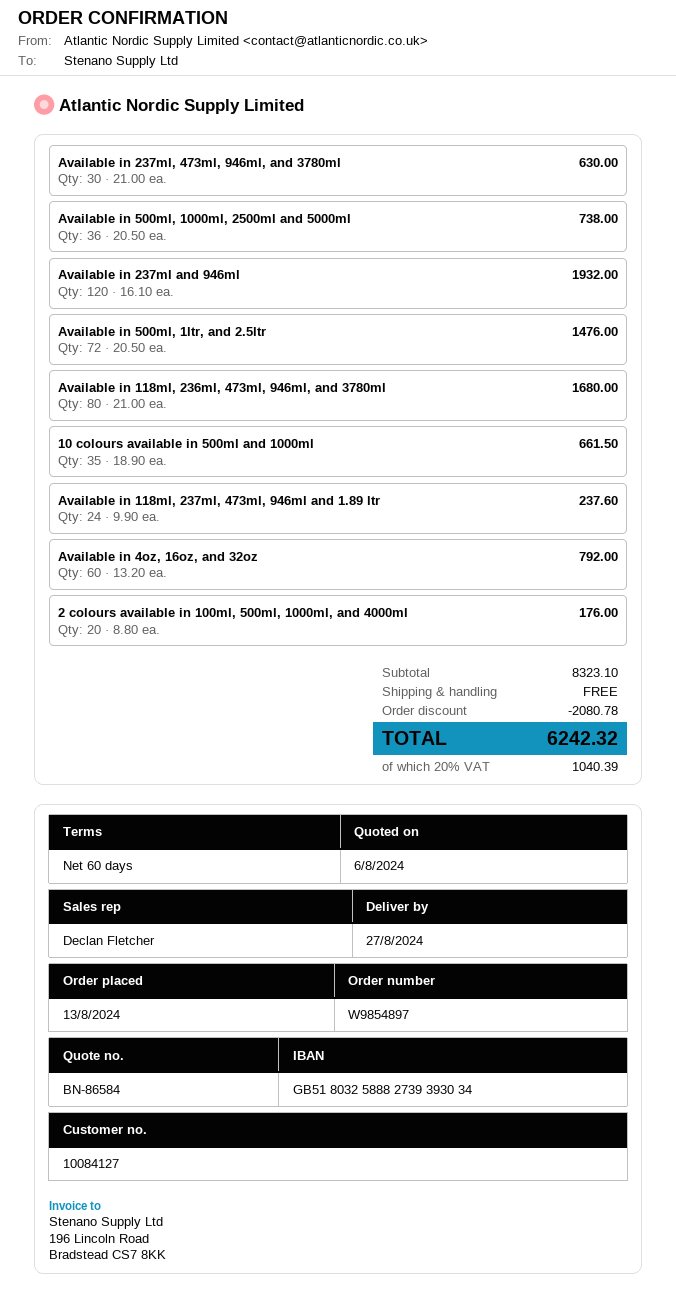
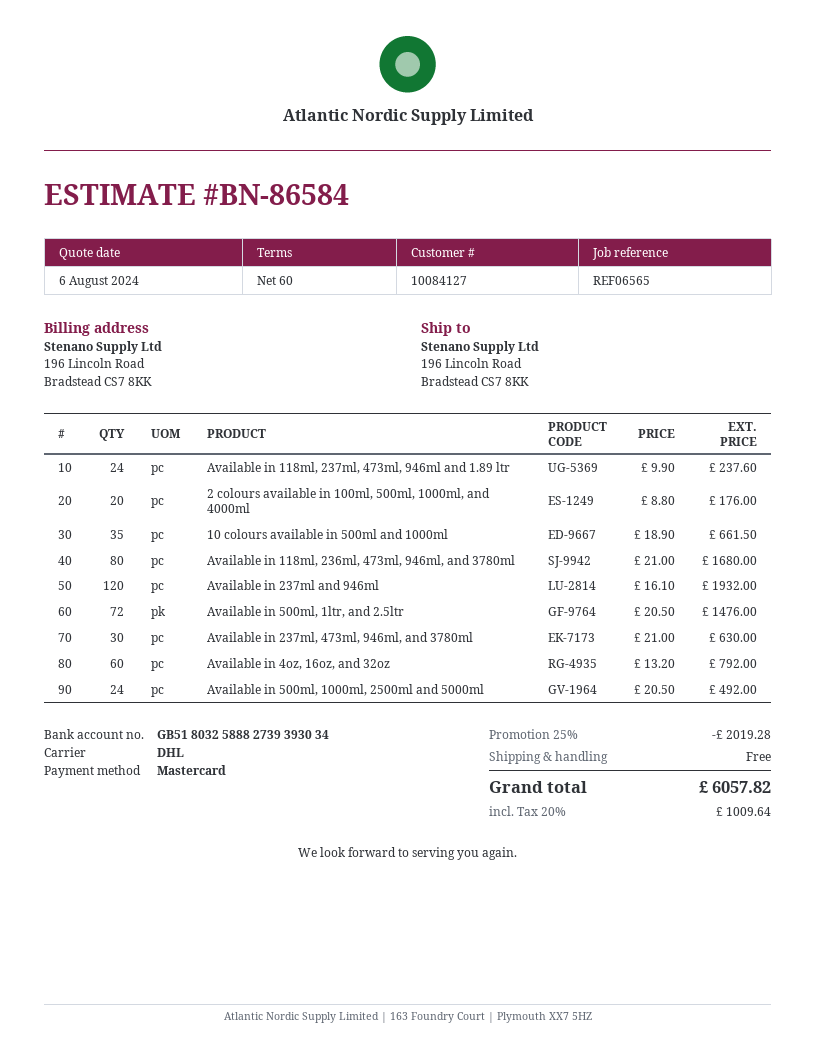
Available in 500ml, 1000ml, 2500ml and 5000ml: 36 x 20.50 = 738.00 -> 24 x 20.50 = 492.00
discount: 2080.78 -> 2019.28
tax: 20% = 1040.39 -> 20% = 1009.64
total: 6242.32 -> 6057.82

